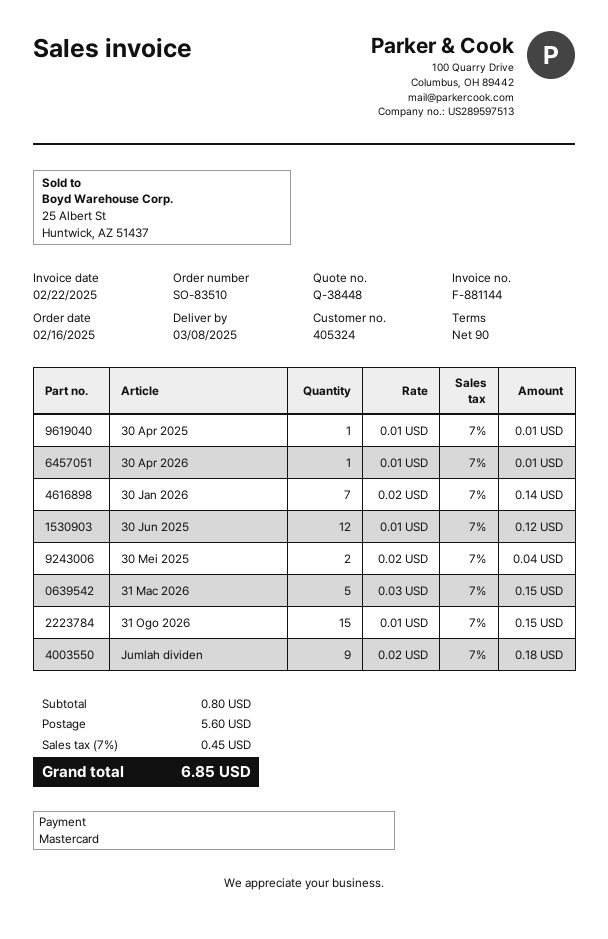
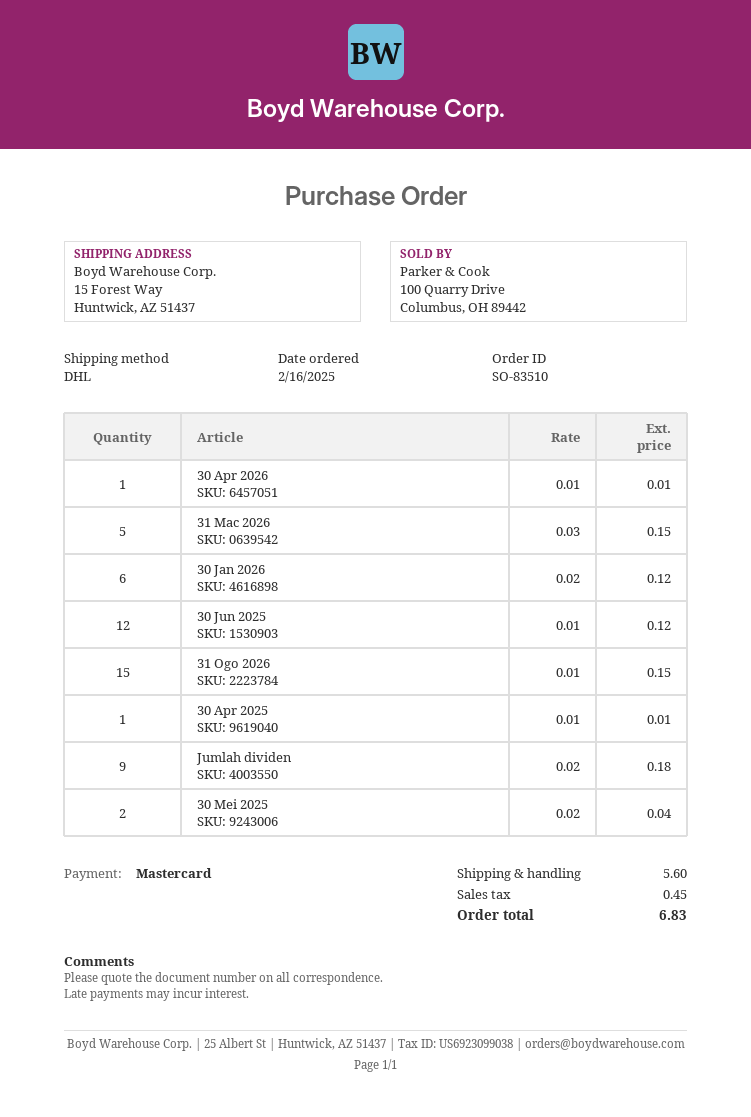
30 Jan 2026: 7 x 0.02 = 0.14 -> 6 x 0.02 = 0.12
total: 6.85 -> 6.83

